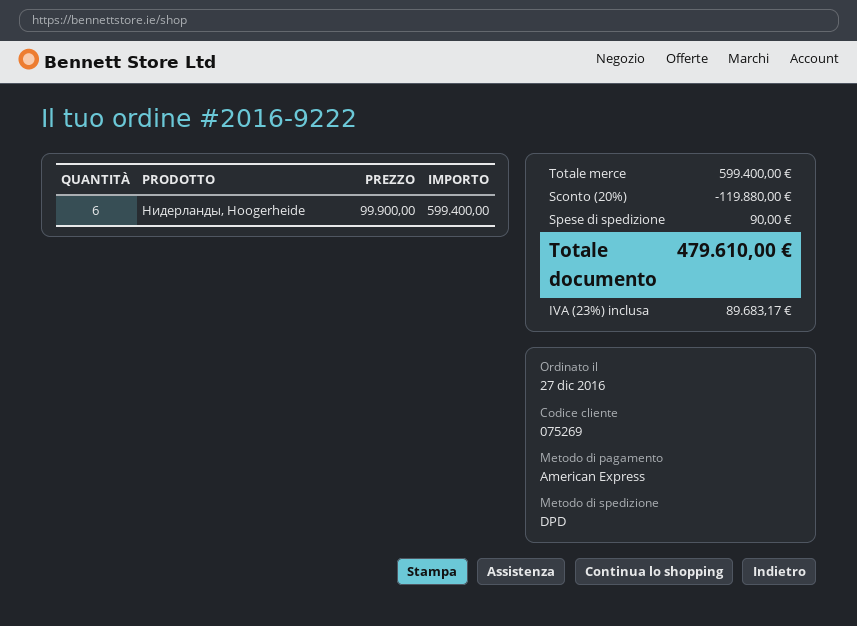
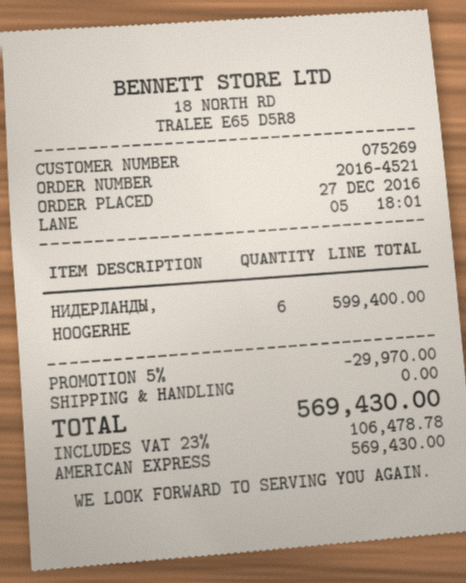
order number: 2016-9222 -> 2016-4521
discount: 20% = 119880.00 -> 5% = 29970.00
shipping: 90.00 -> 0.00
tax: 23% = 89683.17 -> 23% = 106478.78
total: 479610.00 -> 569430.00

